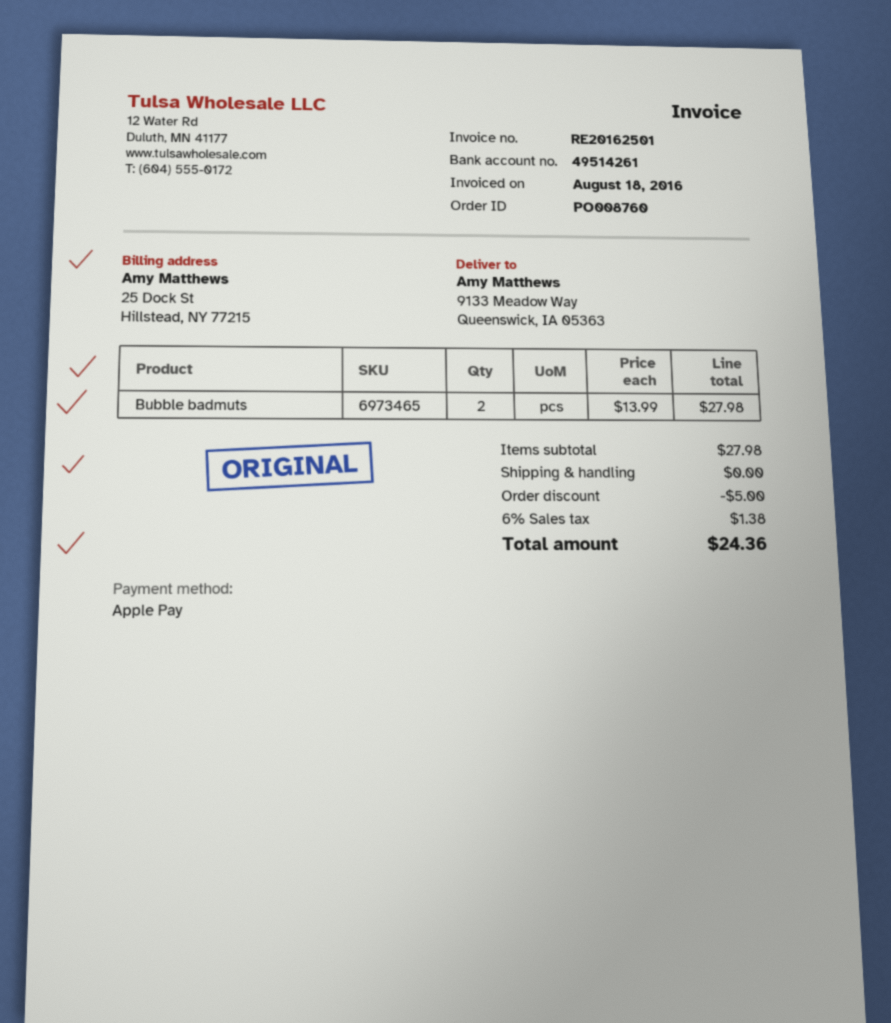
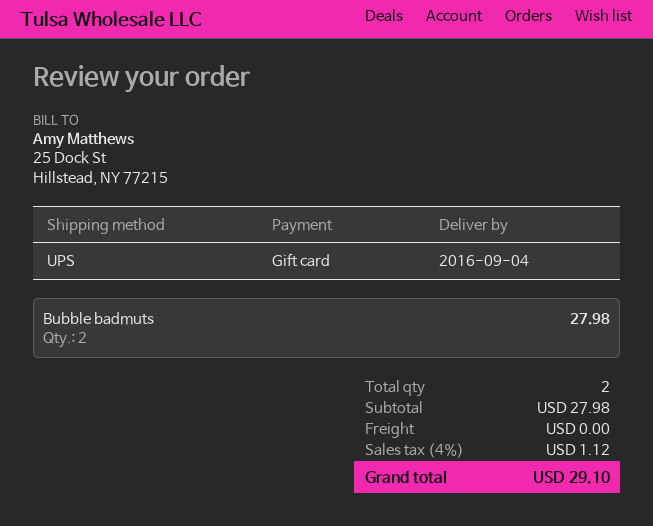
payment method: Apple Pay -> gift card
discount: 5.00 -> none
tax: 6% = 1.38 -> 4% = 1.12
total: 24.36 -> 29.10

